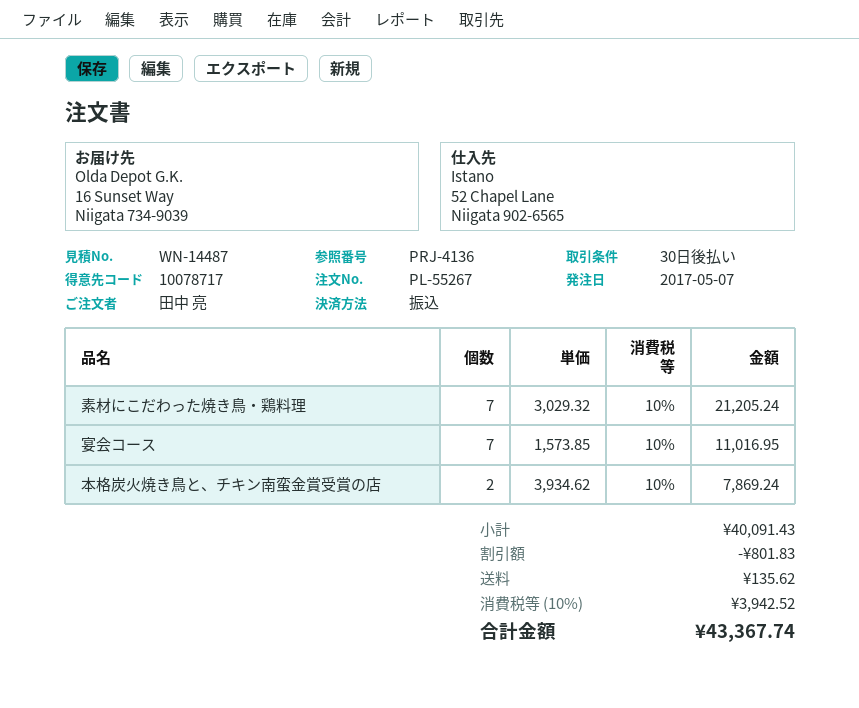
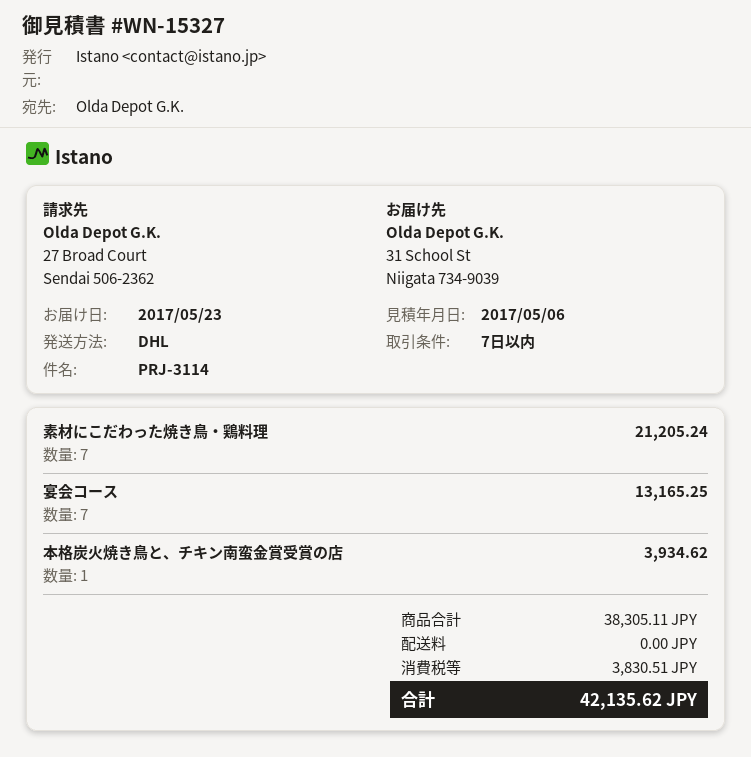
quote number: WN-14487 -> WN-15327
payment terms: 30 days -> 7 days
reference: PRJ-4136 -> PRJ-3114
ship to: 16 Sunset Way, Niigata 734-9039 -> 31 School St, Niigata 734-9039
宴会コース: 7 for 11016.95 -> 7 for 13165.25
本格炭火焼き鳥と、チキン南蛮金賞受賞の店: 2 for 7869.24 -> 1 for 3934.62
subtotal: 40091.43 -> 38305.11
discount: 801.83 -> none
shipping: 135.62 -> 0.00
tax: 3942.52 -> 3830.51
total: 43367.74 -> 42135.62

